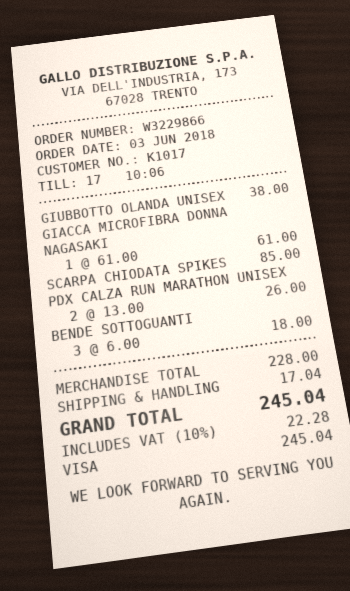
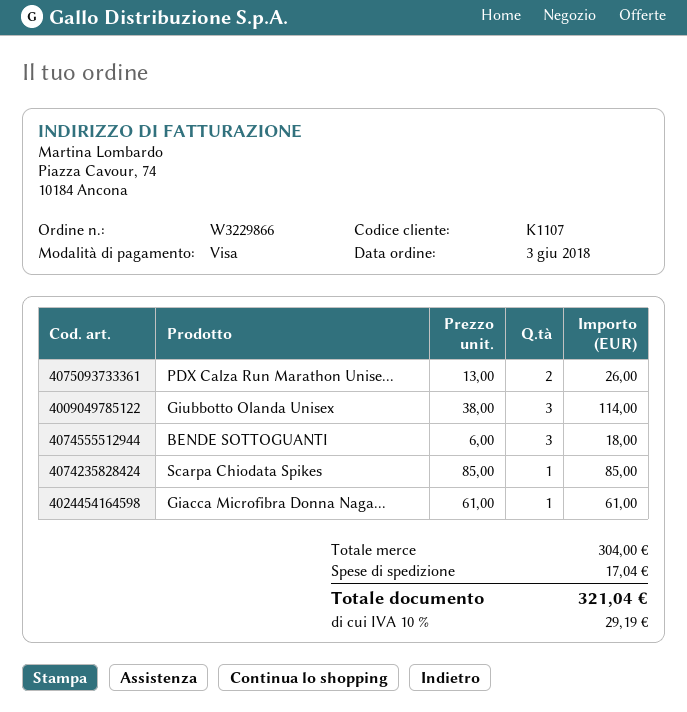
customer number: K1017 -> K1107
GIUBBOTTO OLANDA UNISEX: 1 x 38.00 = 38.00 -> 3 x 38.00 = 114.00
subtotal: 228.00 -> 304.00
tax: 10% = 22.28 -> 10% = 29.19
total: 245.04 -> 321.04

